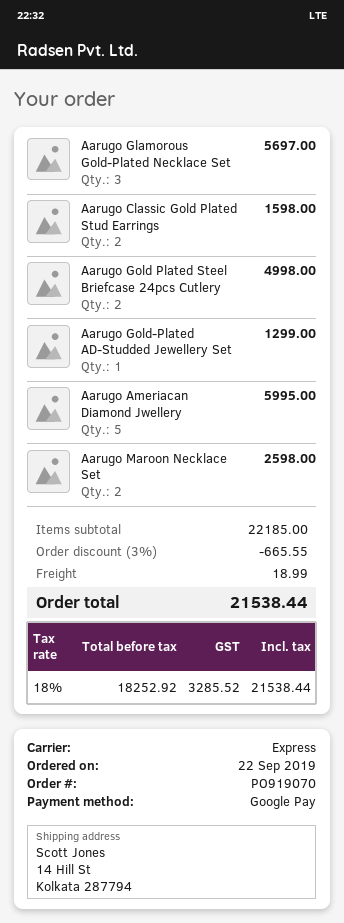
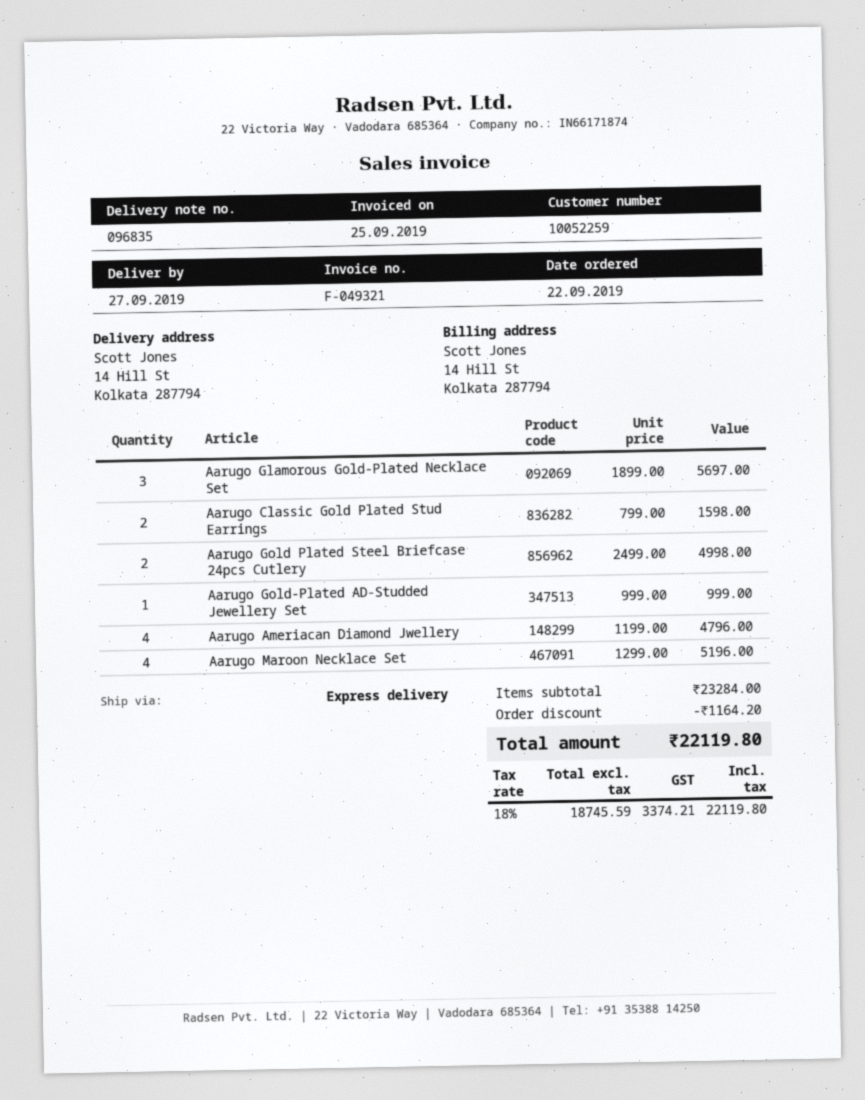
Aarugo Gold-Plated AD-Studded Jewellery Set: 1 for 1299.00 -> 1 for 999.00
Aarugo Ameriacan Diamond Jwellery: 5 for 5995.00 -> 4 for 4796.00
Aarugo Maroon Necklace Set: 2 for 2598.00 -> 4 for 5196.00
subtotal: 22185.00 -> 23284.00
discount: 665.55 -> 1164.20
shipping: 18.99 -> none
net: 18252.92 -> 18745.59
tax: 18% = 3285.52 -> 18% = 3374.21
total: 21538.44 -> 22119.80

